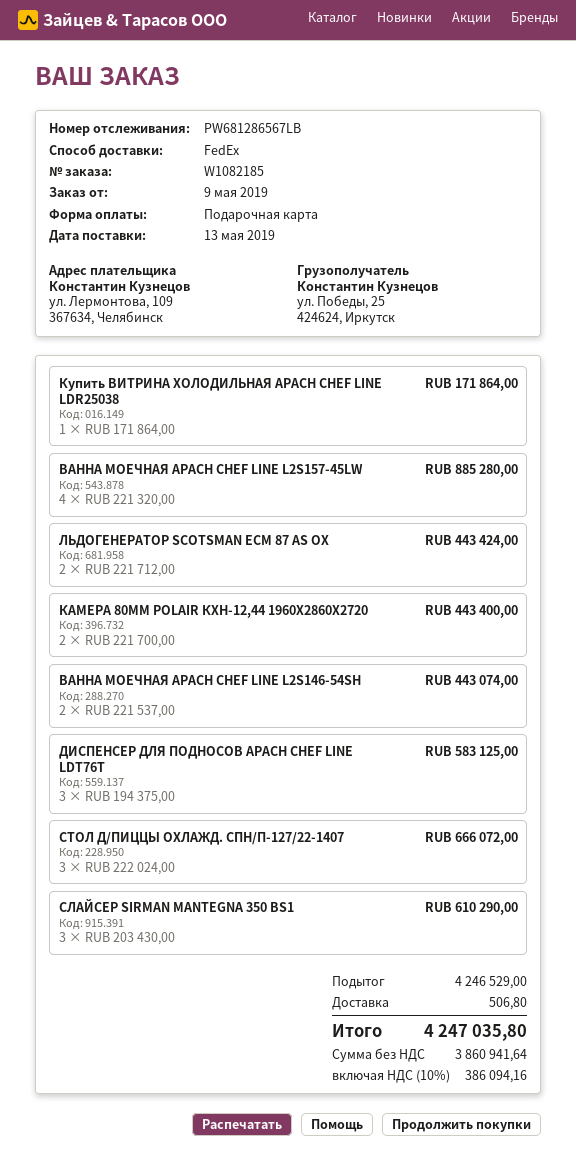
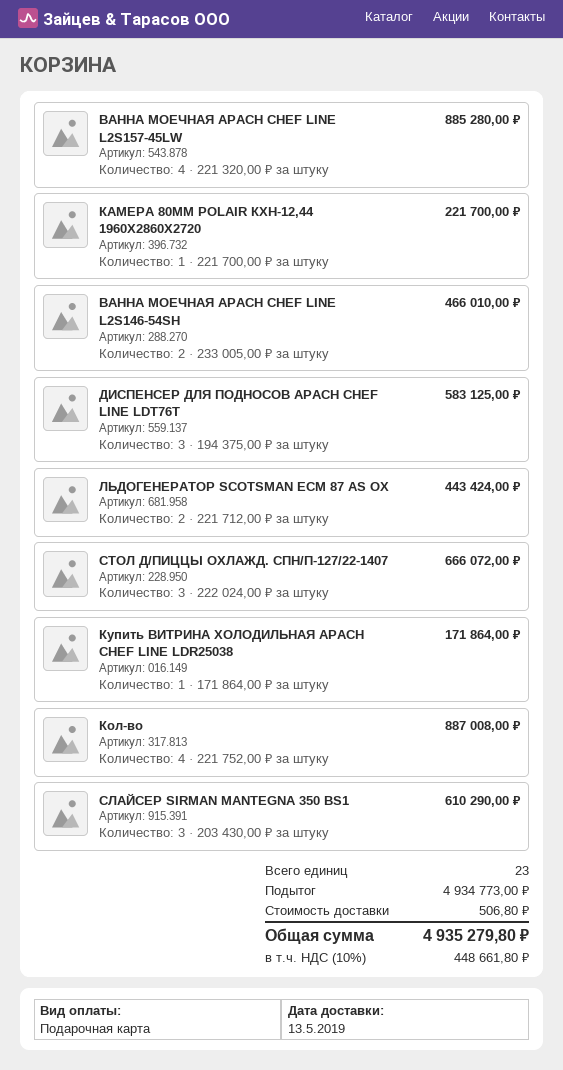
КАМЕРА 80ММ POLAIR КХН-12,44 1960Х2860Х2720: 2 x 221700.00 = 443400.00 -> 1 x 221700.00 = 221700.00
ВАННА МОЕЧНАЯ APACH CHEF LINE L2S146-54SH: 2 x 221537.00 = 443074.00 -> 2 x 233005.00 = 466010.00
Кол-во: none -> 4 x 221752.00 = 887008.00
subtotal: 4246529.00 -> 4934773.00
tax: 10% = 386094.16 -> 10% = 448661.80
total: 4247035.80 -> 4935279.80

